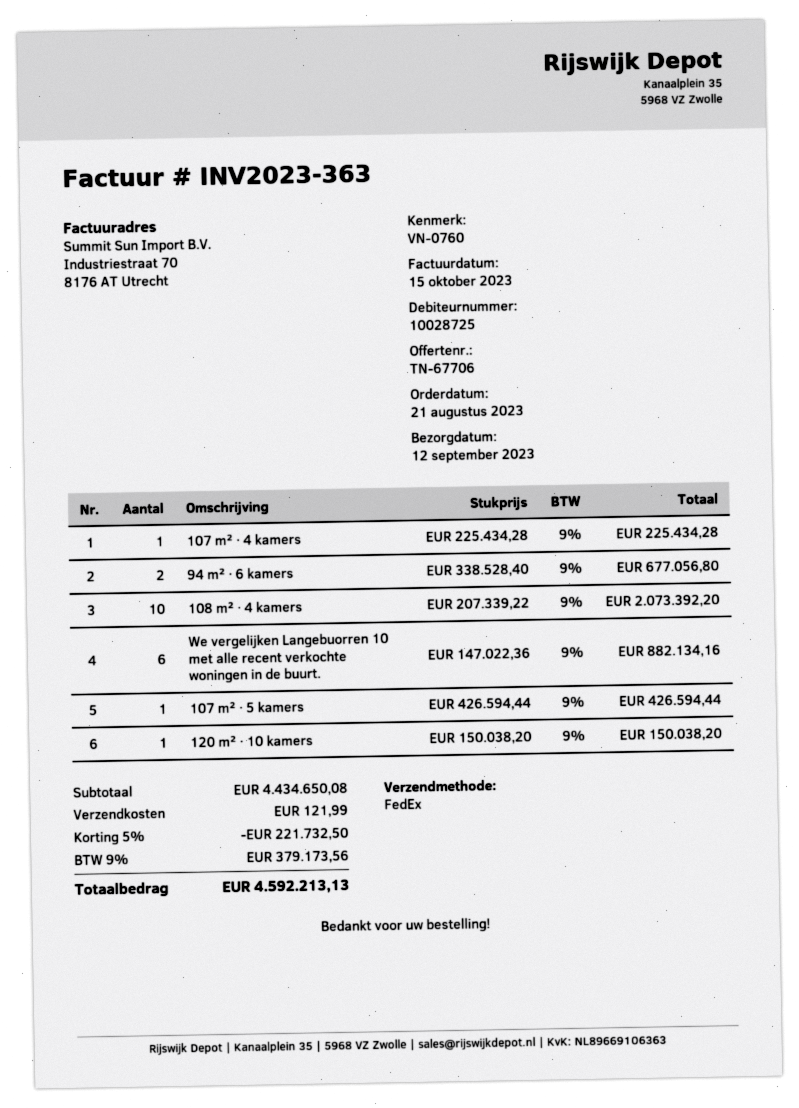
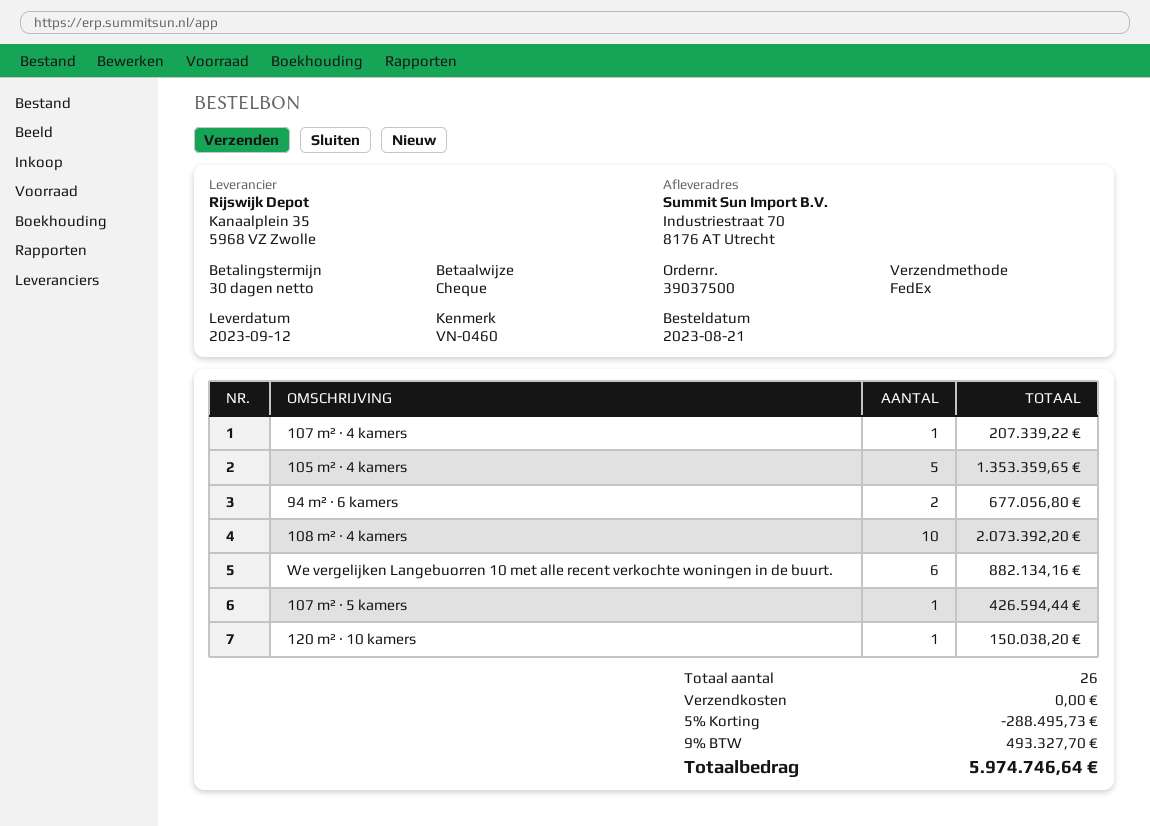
reference: VN-0760 -> VN-0460
107 m² · 4 kamers: 1 for 225434.28 -> 1 for 207339.22
105 m² · 4 kamers: none -> 5 for 1353359.65
discount: 5% = 221732.50 -> 5% = 288495.73
shipping: 121.99 -> 0.00
tax: 9% = 379173.56 -> 9% = 493327.70
total: 4592213.13 -> 5974746.64

